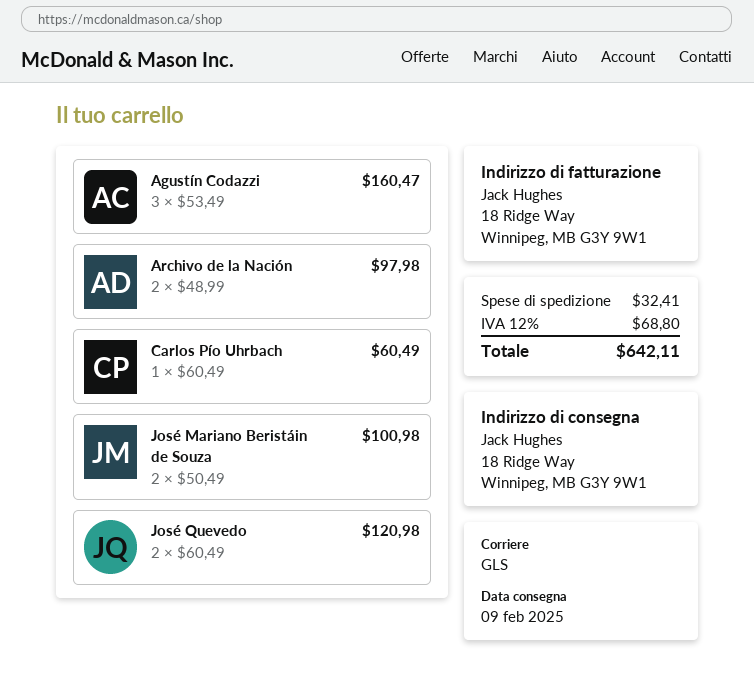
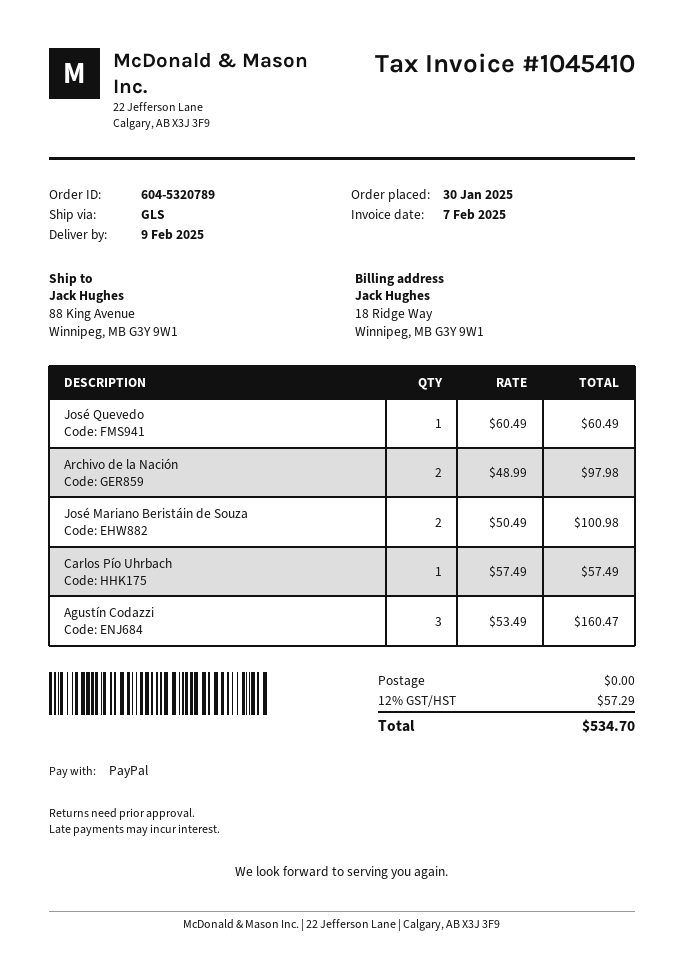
ship to: 18 Ridge Way, Winnipeg, MB G3Y 9W1 -> 88 King Avenue, Winnipeg, MB G3Y 9W1
Carlos Pío Uhrbach: 1 x 60.49 = 60.49 -> 1 x 57.49 = 57.49
José Quevedo: 2 x 60.49 = 120.98 -> 1 x 60.49 = 60.49
shipping: 32.41 -> 0.00
tax: 12% = 68.80 -> 12% = 57.29
total: 642.11 -> 534.70

